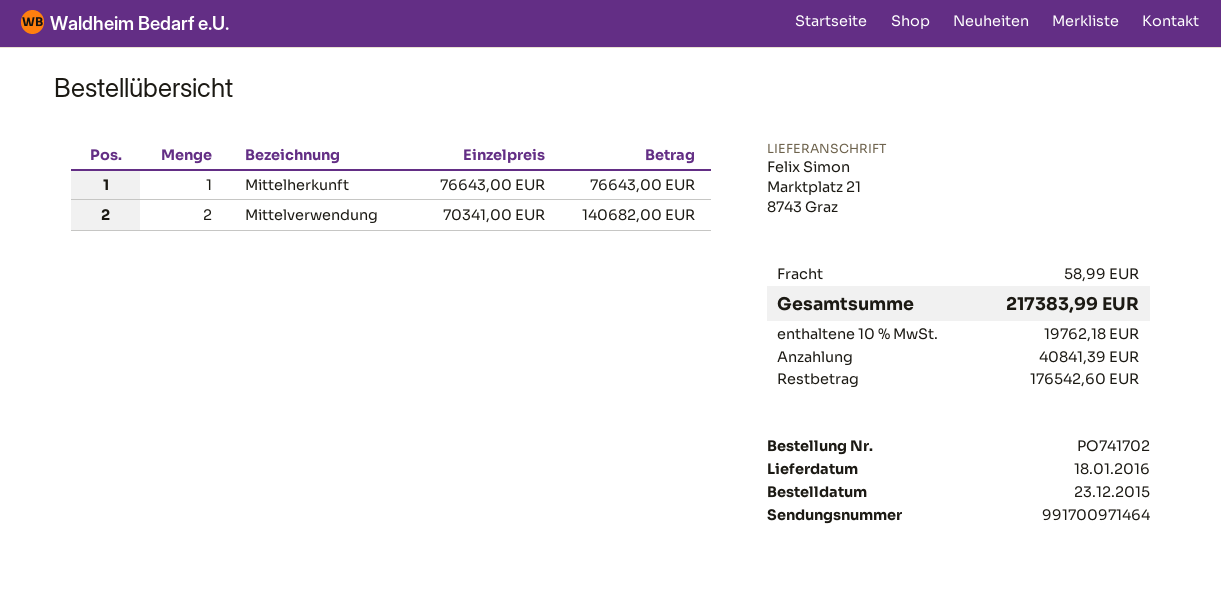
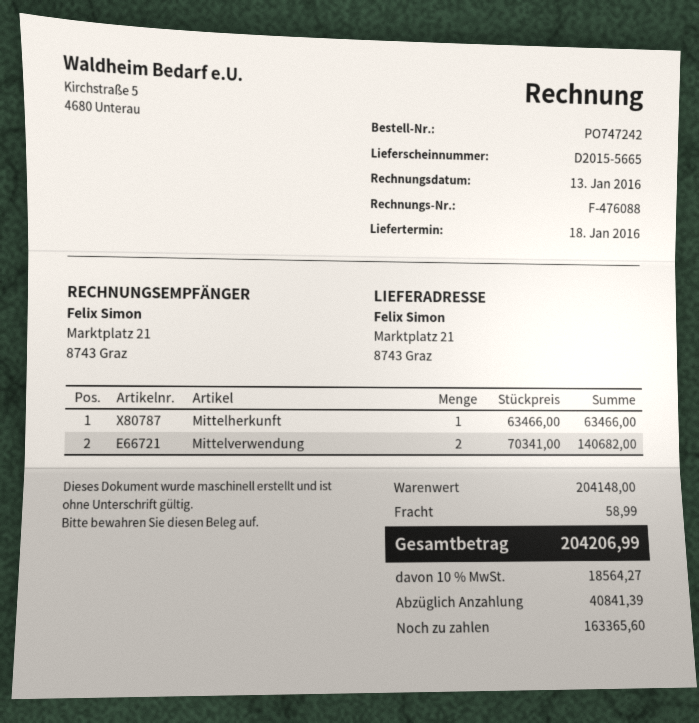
order number: PO741702 -> PO747242
Mittelherkunft: 1 x 76643.00 = 76643.00 -> 1 x 63466.00 = 63466.00
tax: 10% = 19762.18 -> 10% = 18564.27
total: 217383.99 -> 204206.99
balance: 176542.60 -> 163365.60

